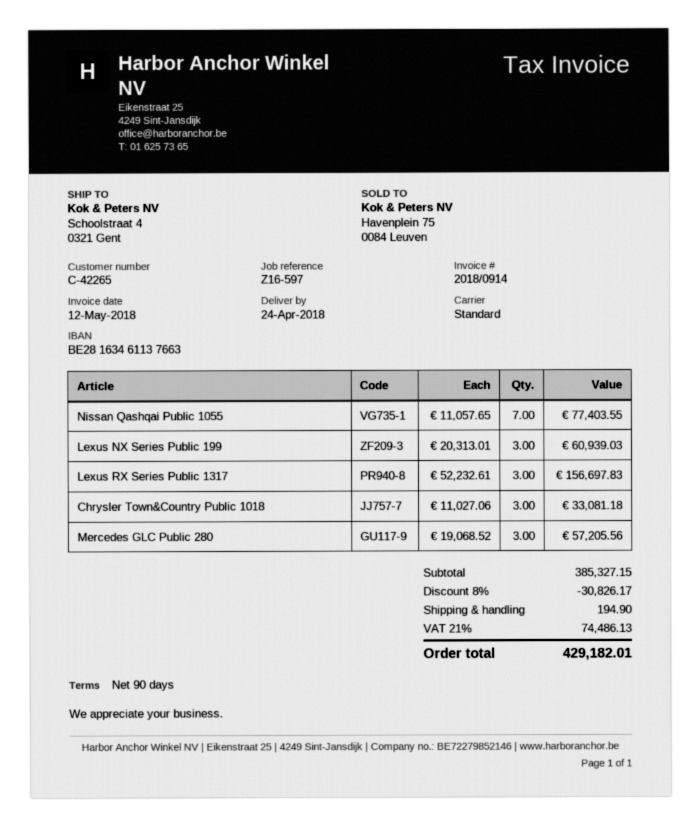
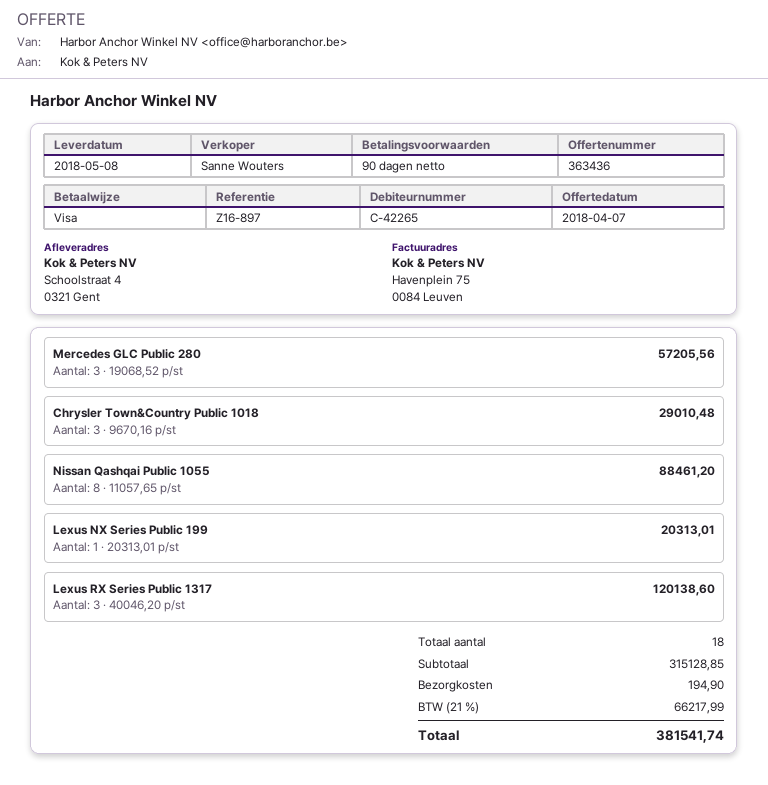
delivery date: 2018-04-24 -> 2018-05-08
reference: Z16-597 -> Z16-897
Nissan Qashqai Public 1055: 7 x 11057.65 = 77403.55 -> 8 x 11057.65 = 88461.20
Lexus NX Series Public 199: 3 x 20313.01 = 60939.03 -> 1 x 20313.01 = 20313.01
Lexus RX Series Public 1317: 3 x 52232.61 = 156697.83 -> 3 x 40046.20 = 120138.60
Chrysler Town&Country Public 1018: 3 x 11027.06 = 33081.18 -> 3 x 9670.16 = 29010.48
subtotal: 385327.15 -> 315128.85
discount: 8% = 30826.17 -> none
tax: 21% = 74486.13 -> 21% = 66217.99
total: 429182.01 -> 381541.74

